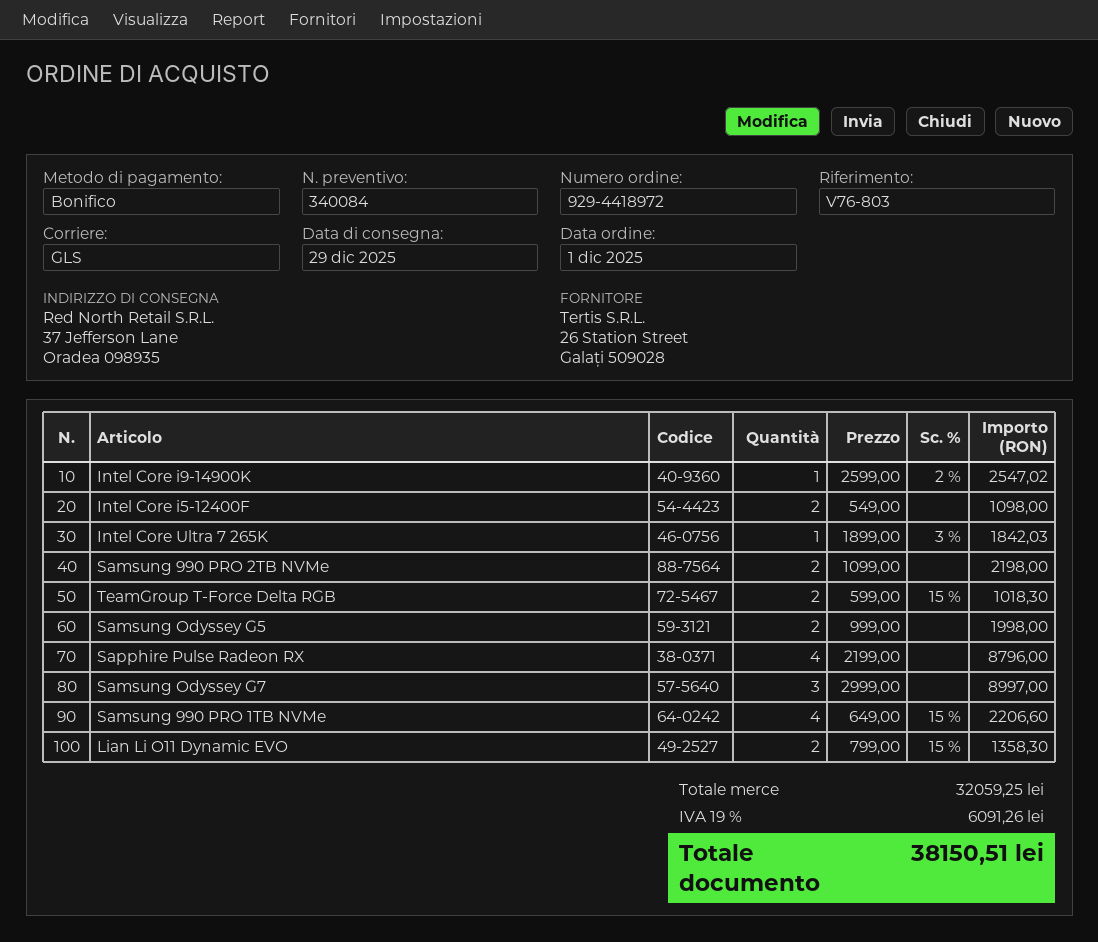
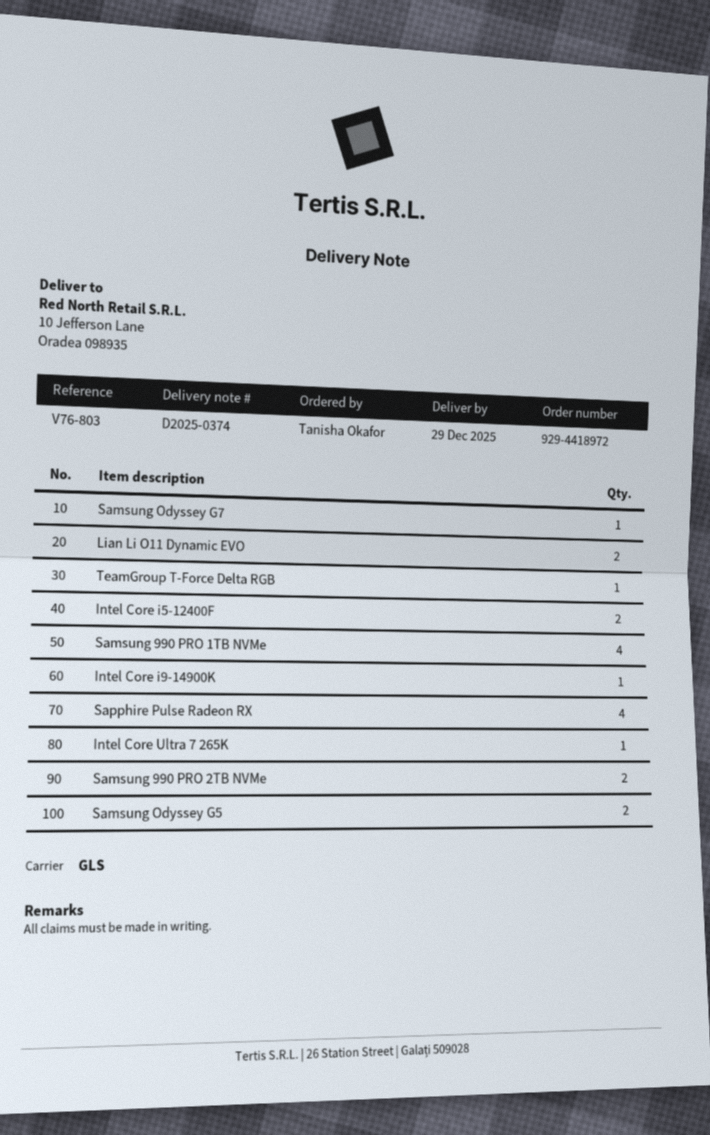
ship to: 37 Jefferson Lane, Oradea 098935 -> 10 Jefferson Lane, Oradea 098935
TeamGroup T-Force Delta RGB: 2 -> 1
Samsung Odyssey G7: 3 -> 1

